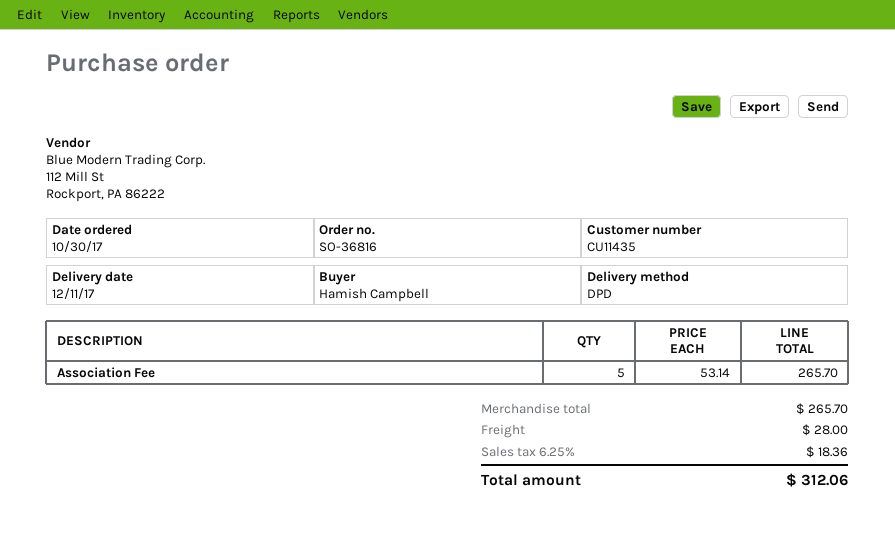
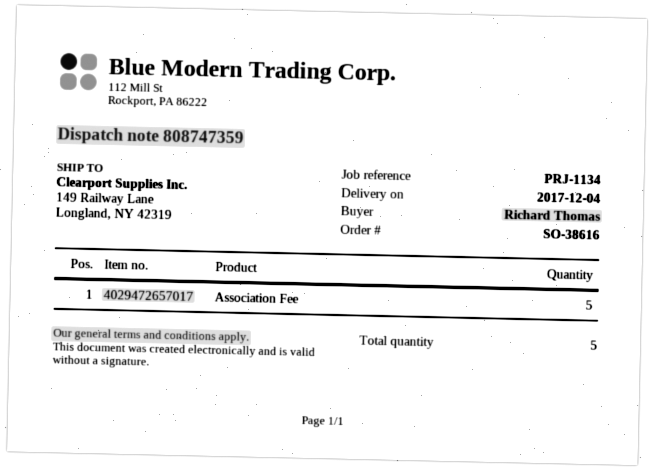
order number: SO-36816 -> SO-38616
delivery date: 2017-12-11 -> 2017-12-04
ordered by: Hamish Campbell -> Richard Thomas

